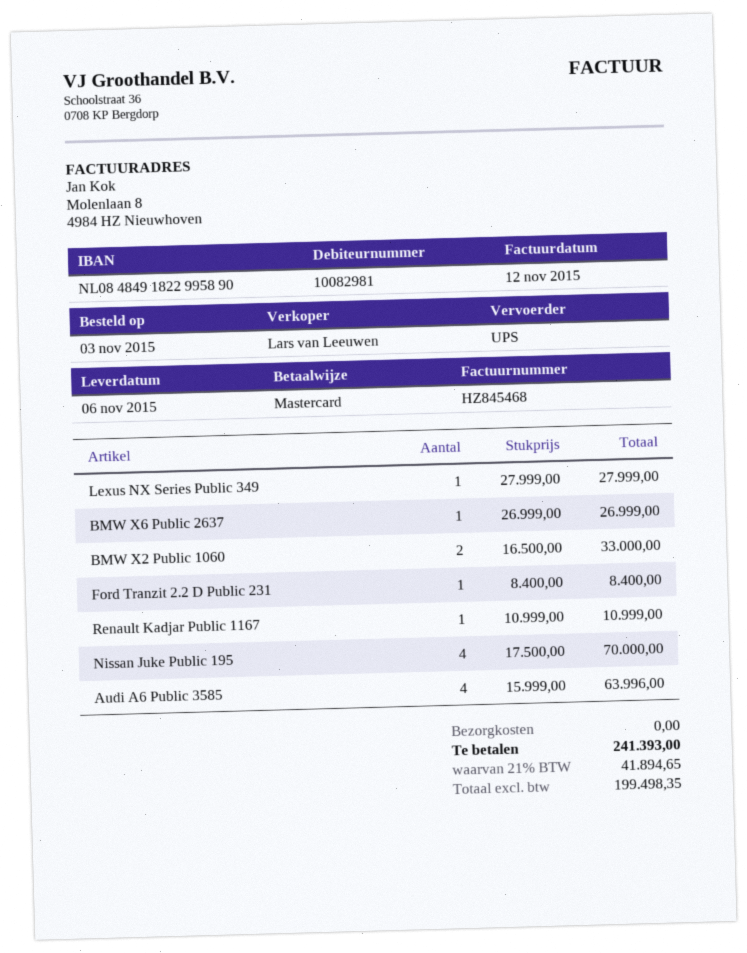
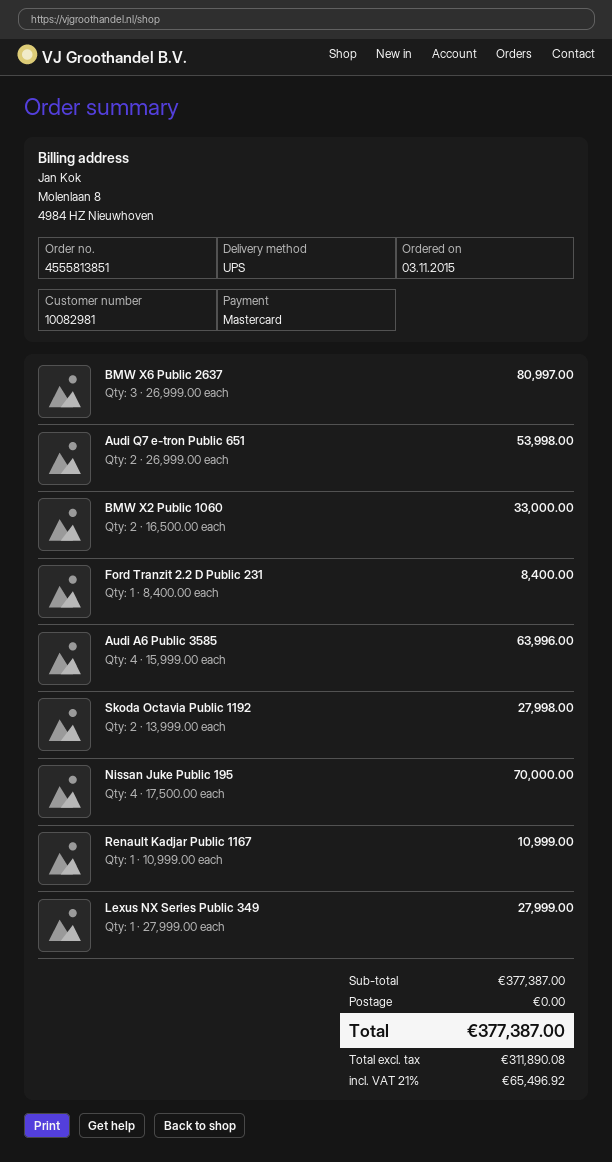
BMW X6 Public 2637: 1 x 26999.00 = 26999.00 -> 3 x 26999.00 = 80997.00
Audi Q7 e-tron Public 651: none -> 2 x 26999.00 = 53998.00
Skoda Octavia Public 1192: none -> 2 x 13999.00 = 27998.00
net: 199498.35 -> 311890.08
tax: 21% = 41894.65 -> 21% = 65496.92
total: 241393.00 -> 377387.00

